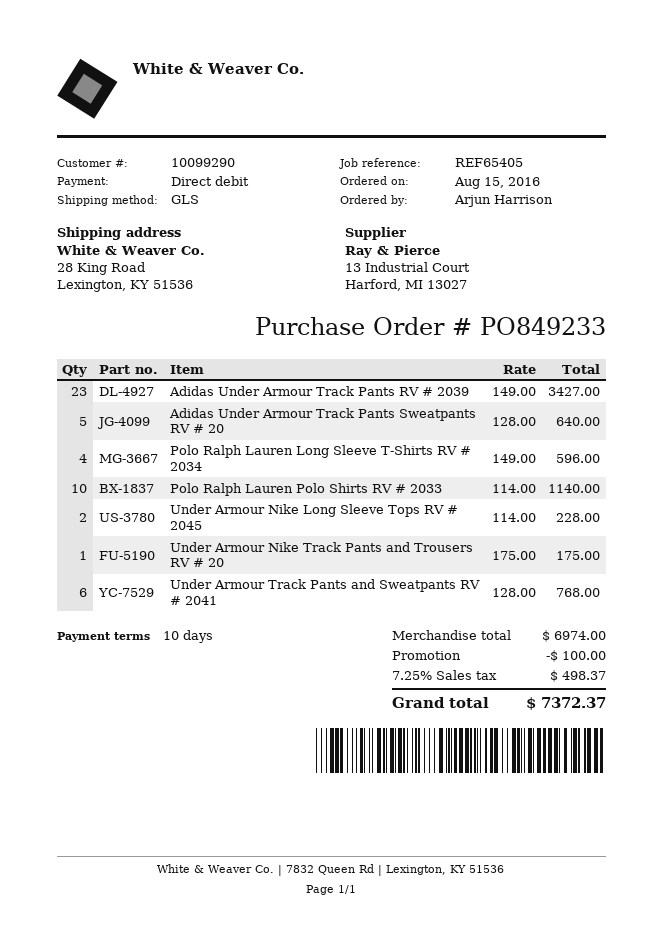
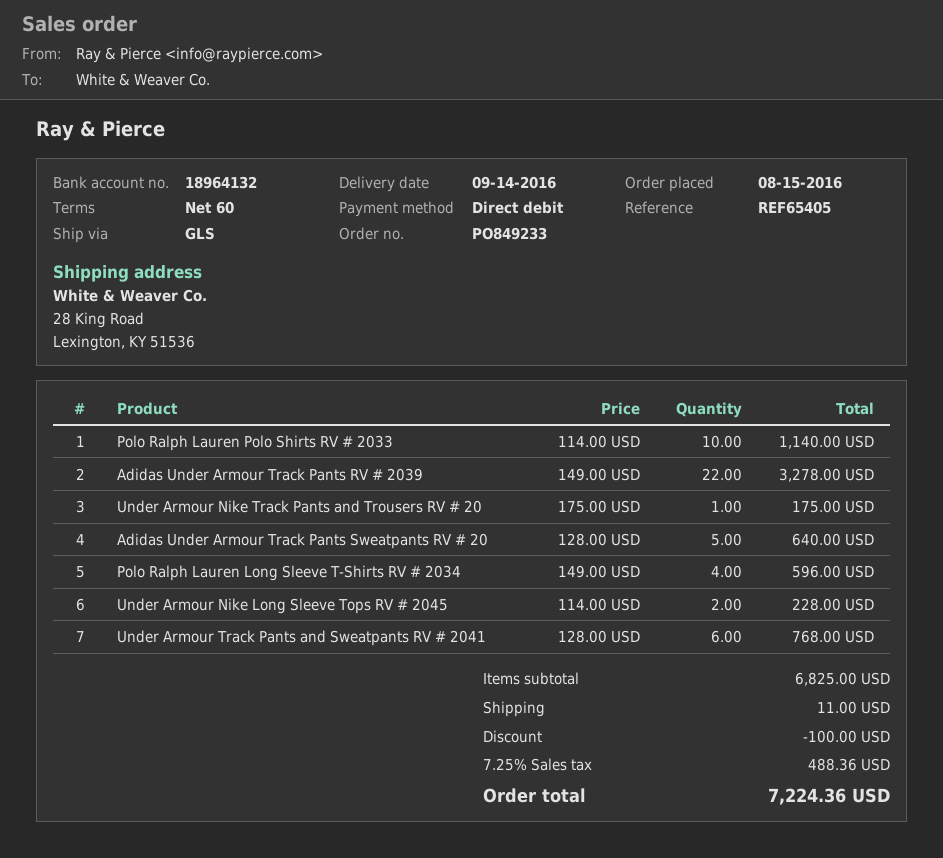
payment terms: 10 days -> 60 days
Adidas Under Armour Track Pants RV # 2039: 23 x 149.00 = 3427.00 -> 22 x 149.00 = 3278.00
subtotal: 6974.00 -> 6825.00
shipping: none -> 11.00
tax: 7.25% = 498.37 -> 7.25% = 488.36
total: 7372.37 -> 7224.36

